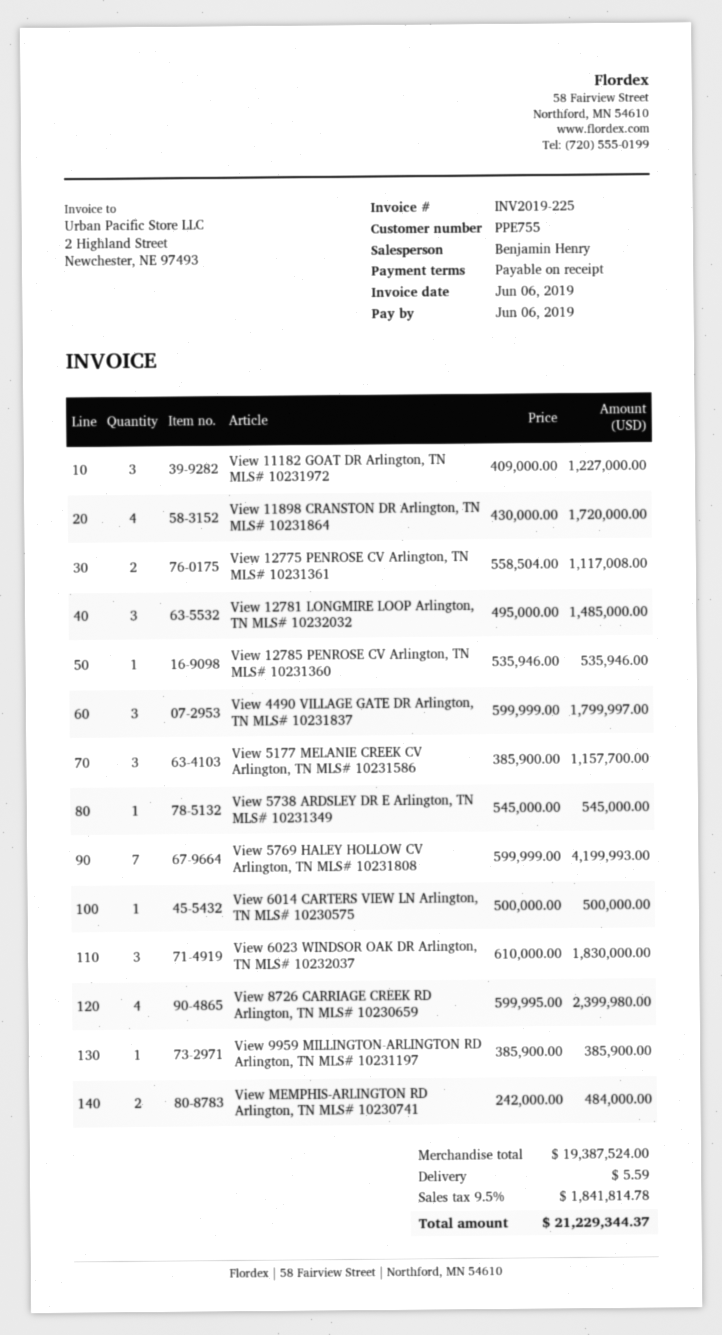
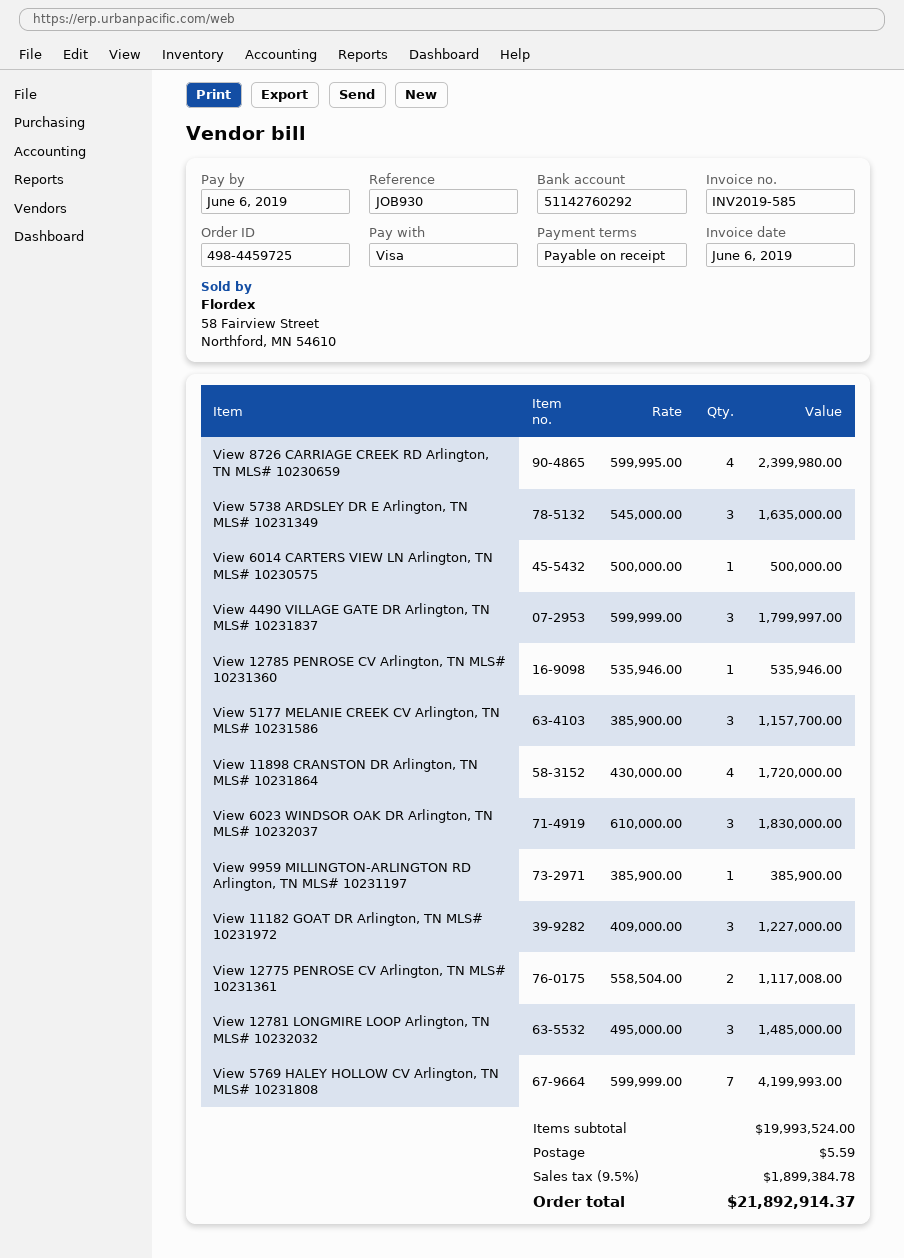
invoice number: INV2019-225 -> INV2019-585
View 5738 ARDSLEY DR E Arlington, TN MLS# 10231349: 1 x 545000.00 = 545000.00 -> 3 x 545000.00 = 1635000.00
View MEMPHIS-ARLINGTON RD Arlington, TN MLS# 10230741: 2 x 242000.00 = 484000.00 -> none
subtotal: 19387524.00 -> 19993524.00
tax: 9.5% = 1841814.78 -> 9.5% = 1899384.78
total: 21229344.37 -> 21892914.37

